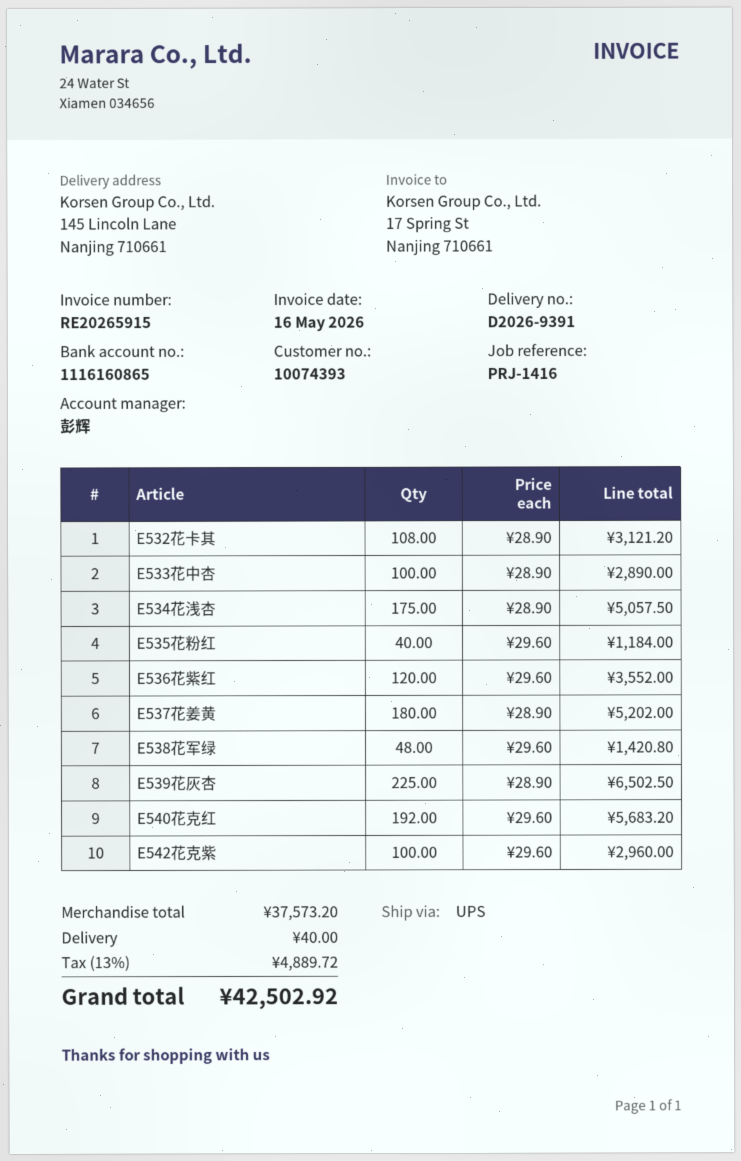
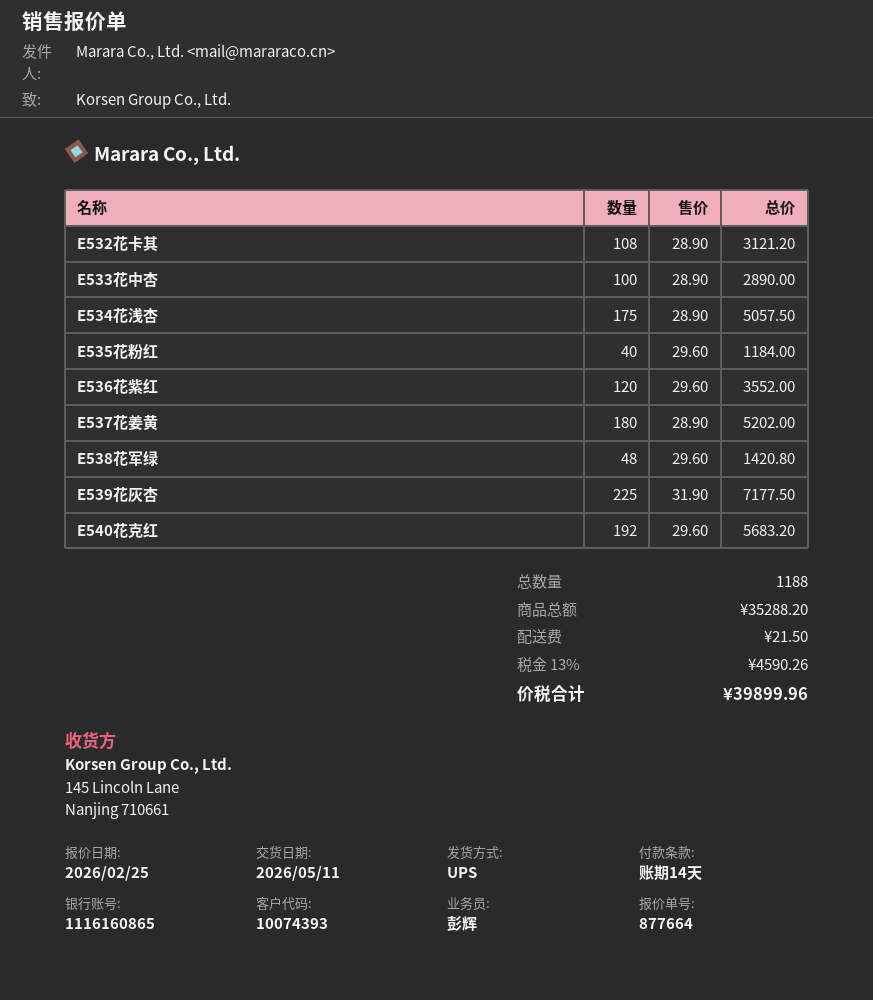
E539花灰杏: 225 x 28.90 = 6502.50 -> 225 x 31.90 = 7177.50
E542花克紫: 100 x 29.60 = 2960.00 -> none
subtotal: 37573.20 -> 35288.20
shipping: 40.00 -> 21.50
tax: 13% = 4889.72 -> 13% = 4590.26
total: 42502.92 -> 39899.96

